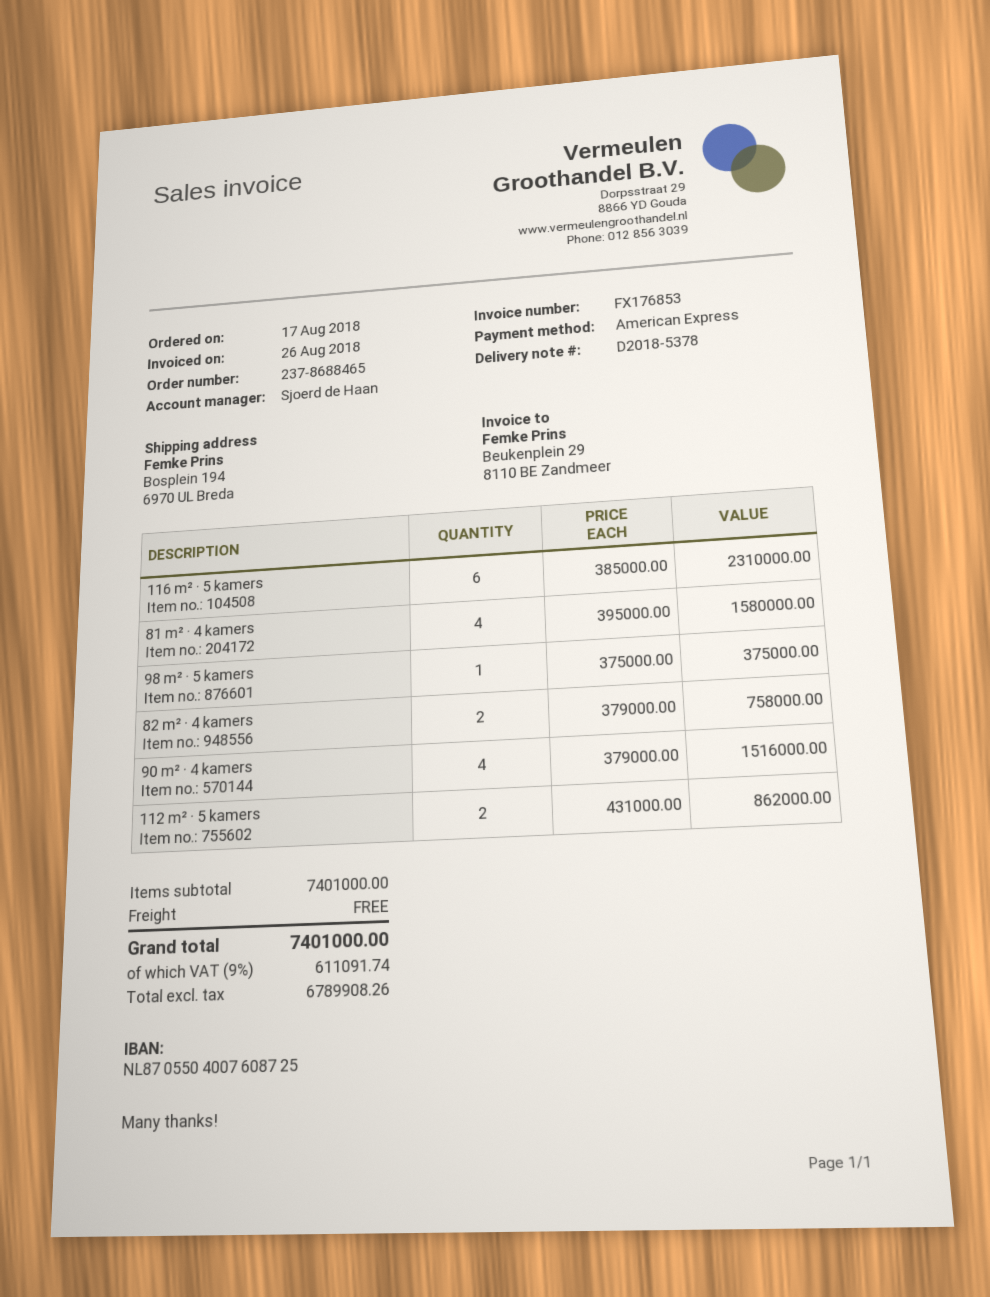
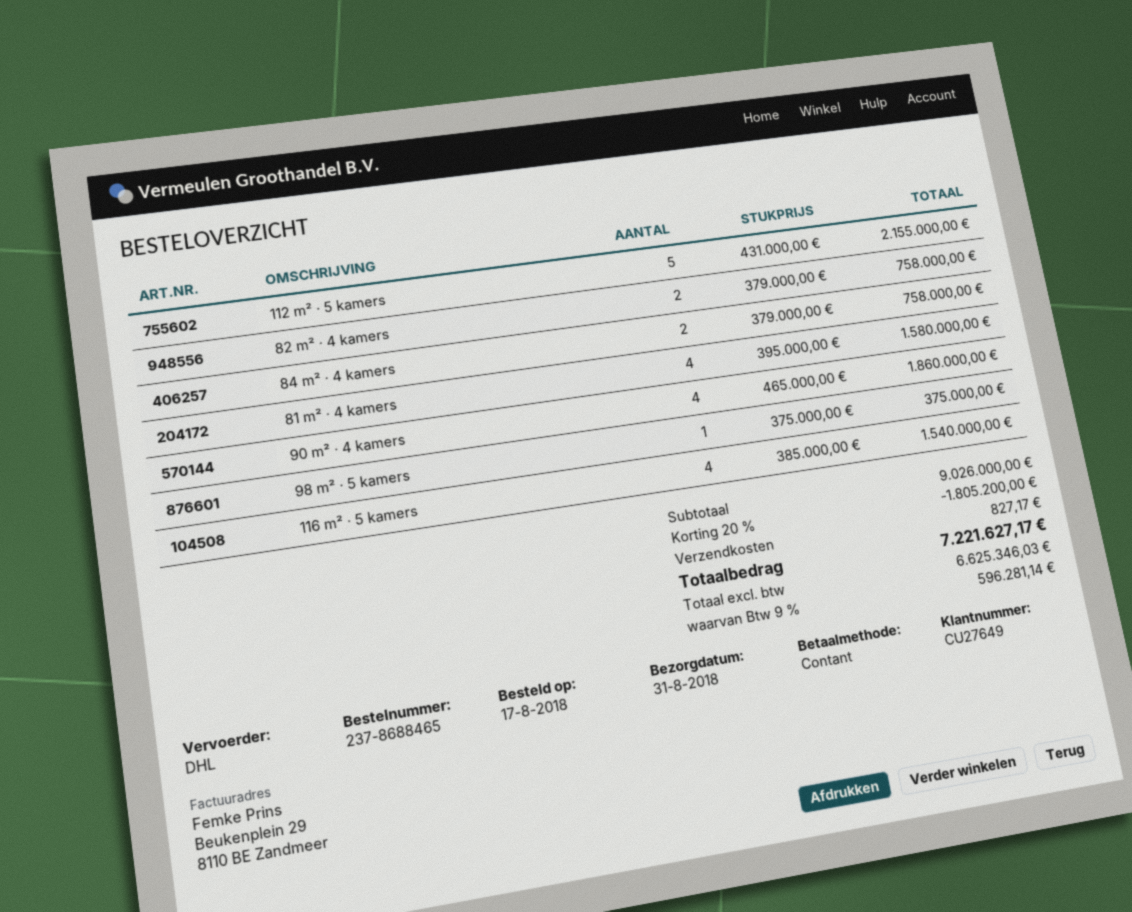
payment method: American Express -> cash
116 m² · 5 kamers: 6 x 385000.00 = 2310000.00 -> 4 x 385000.00 = 1540000.00
90 m² · 4 kamers: 4 x 379000.00 = 1516000.00 -> 4 x 465000.00 = 1860000.00
112 m² · 5 kamers: 2 x 431000.00 = 862000.00 -> 5 x 431000.00 = 2155000.00
84 m² · 4 kamers: none -> 2 x 379000.00 = 758000.00
subtotal: 7401000.00 -> 9026000.00
discount: none -> 20% = 1805200.00
shipping: 0.00 -> 827.17
net: 6789908.26 -> 6625346.03
tax: 9% = 611091.74 -> 9% = 596281.14
total: 7401000.00 -> 7221627.17

